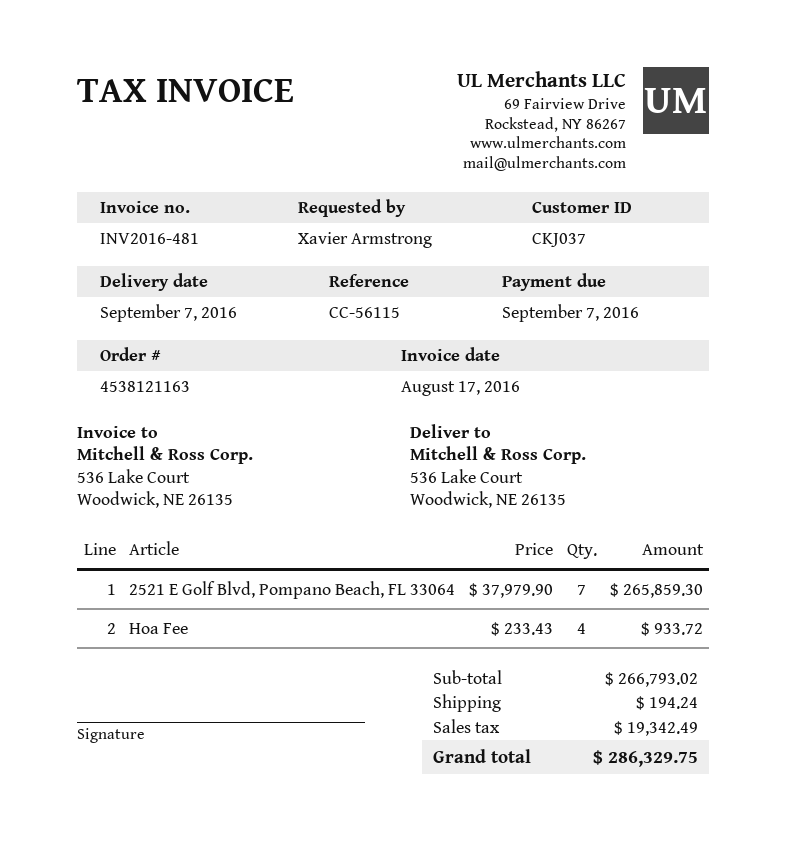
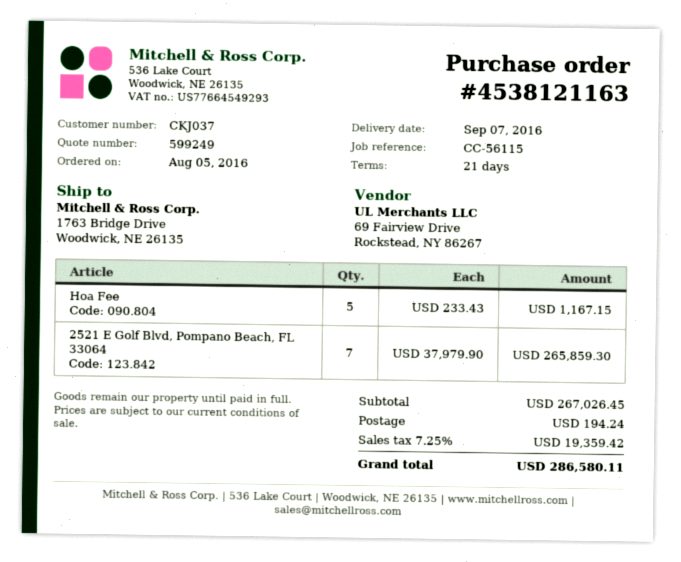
ship to: 536 Lake Court, Woodwick, NE 26135 -> 1763 Bridge Drive, Woodwick, NE 26135
Hoa Fee: 4 x 233.43 = 933.72 -> 5 x 233.43 = 1167.15
subtotal: 266793.02 -> 267026.45
tax: 19342.49 -> 19359.42
total: 286329.75 -> 286580.11

